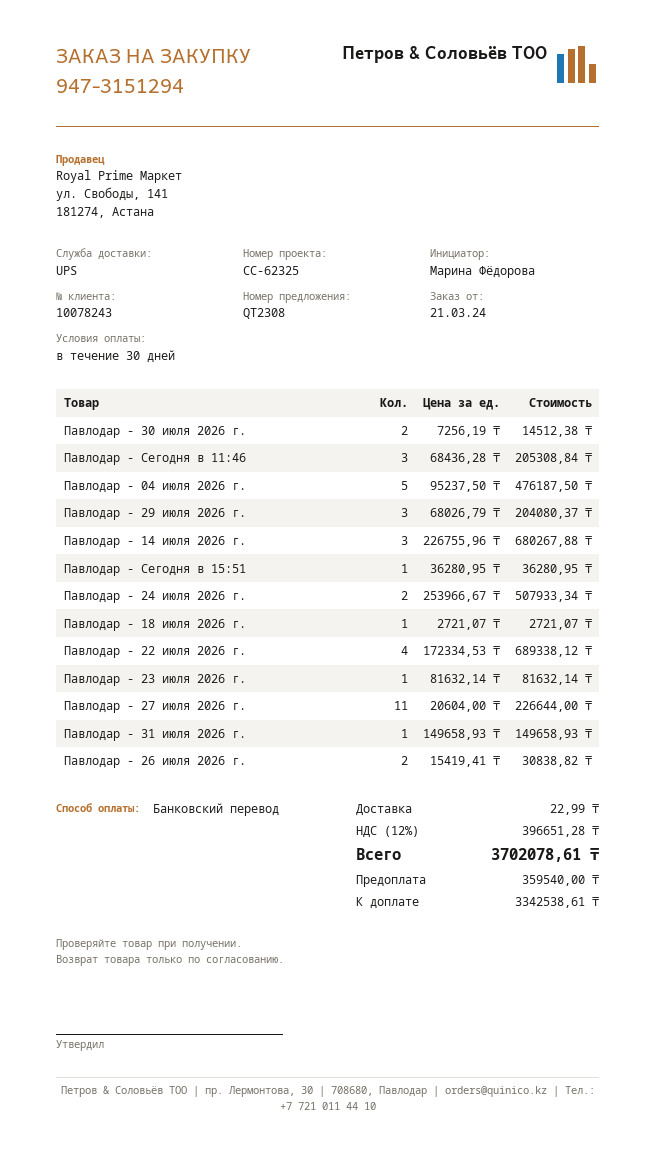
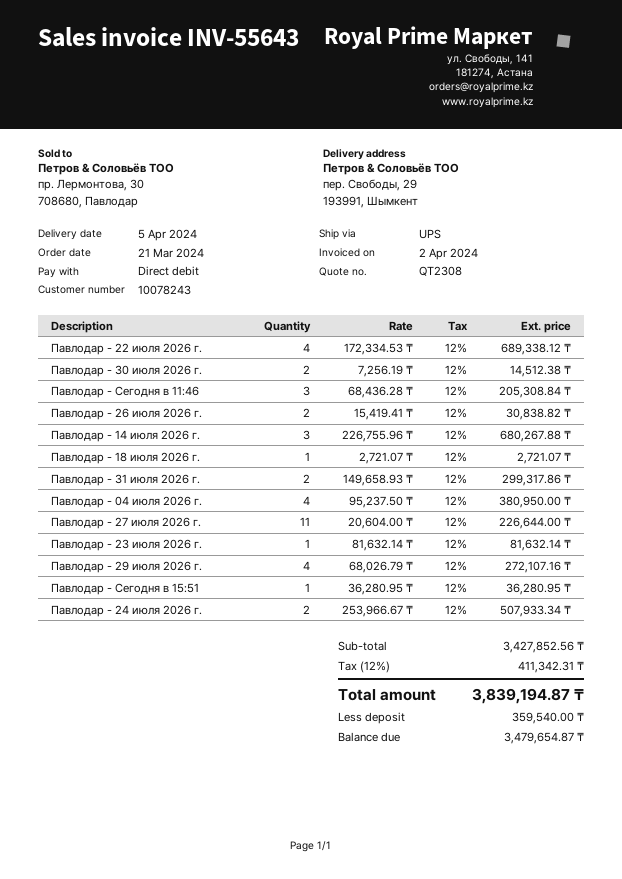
payment method: bank transfer -> direct debit
Павлодар - 04 июля 2026 г.: 5 x 95237.50 = 476187.50 -> 4 x 95237.50 = 380950.00
Павлодар - 29 июля 2026 г.: 3 x 68026.79 = 204080.37 -> 4 x 68026.79 = 272107.16
Павлодар - 31 июля 2026 г.: 1 x 149658.93 = 149658.93 -> 2 x 149658.93 = 299317.86
shipping: 22.99 -> none
tax: 12% = 396651.28 -> 12% = 411342.31
total: 3702078.61 -> 3839194.87
balance: 3342538.61 -> 3479654.87

